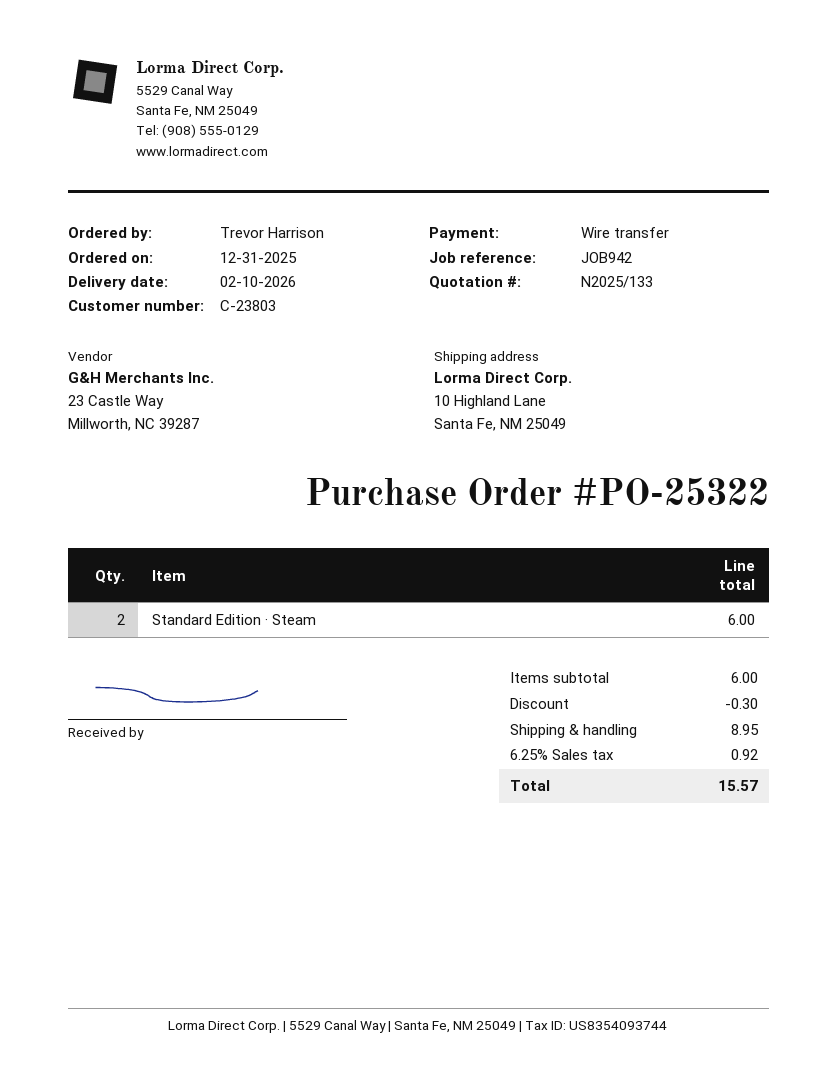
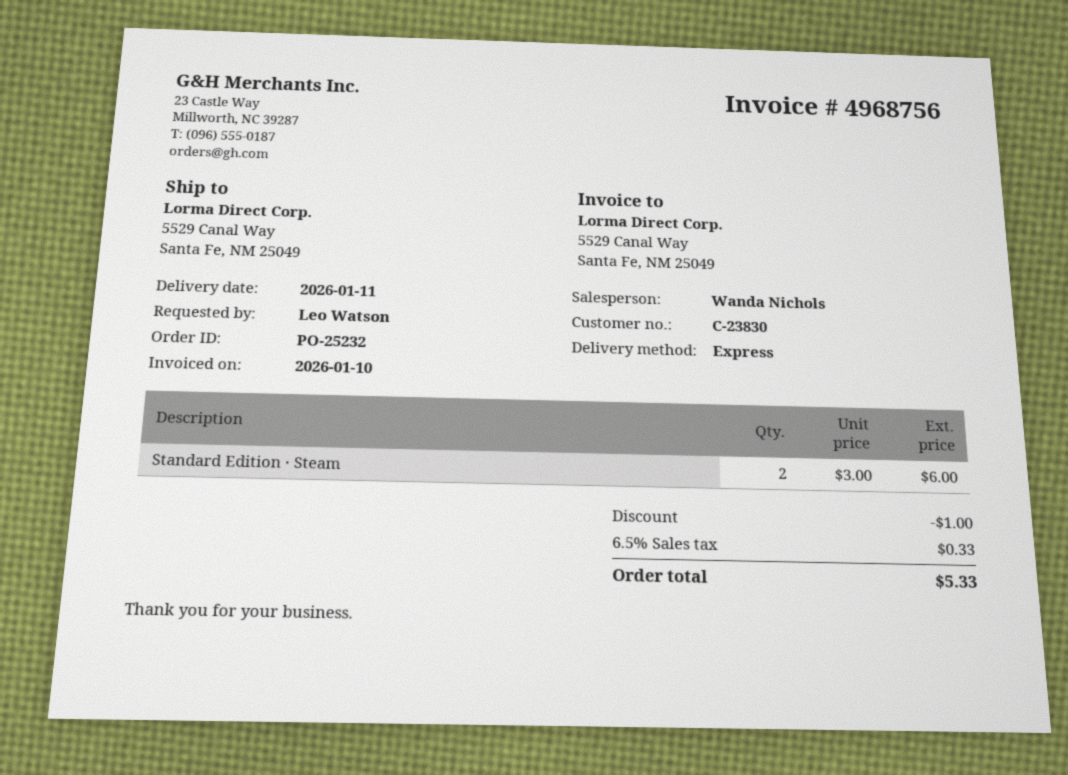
order number: PO-25322 -> PO-25232
delivery date: 2026-02-10 -> 2026-01-11
customer number: C-23803 -> C-23830
ordered by: Trevor Harrison -> Leo Watson
ship to: 10 Highland Lane, Santa Fe, NM 25049 -> 5529 Canal Way, Santa Fe, NM 25049
discount: 0.30 -> 1.00
shipping: 8.95 -> none
tax: 6.25% = 0.92 -> 6.5% = 0.33
total: 15.57 -> 5.33

